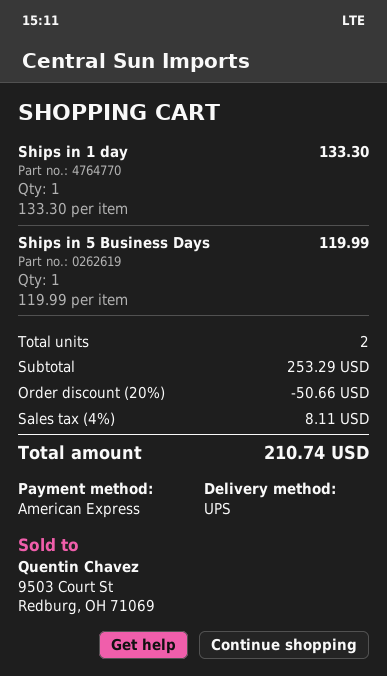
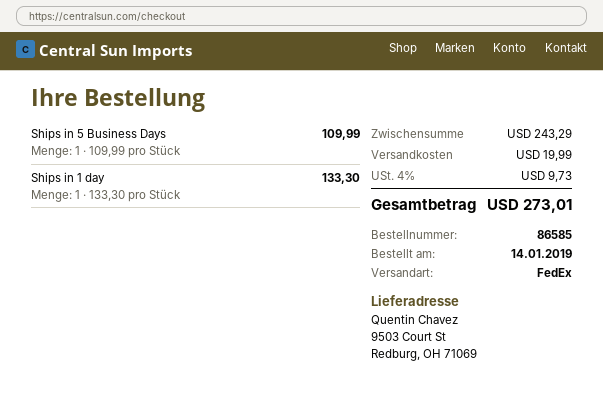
shipping method: UPS -> FedEx
Ships in 5 Business Days: 1 x 119.99 = 119.99 -> 1 x 109.99 = 109.99
subtotal: 253.29 -> 243.29
discount: 20% = 50.66 -> none
shipping: none -> 19.99
tax: 4% = 8.11 -> 4% = 9.73
total: 210.74 -> 273.01

